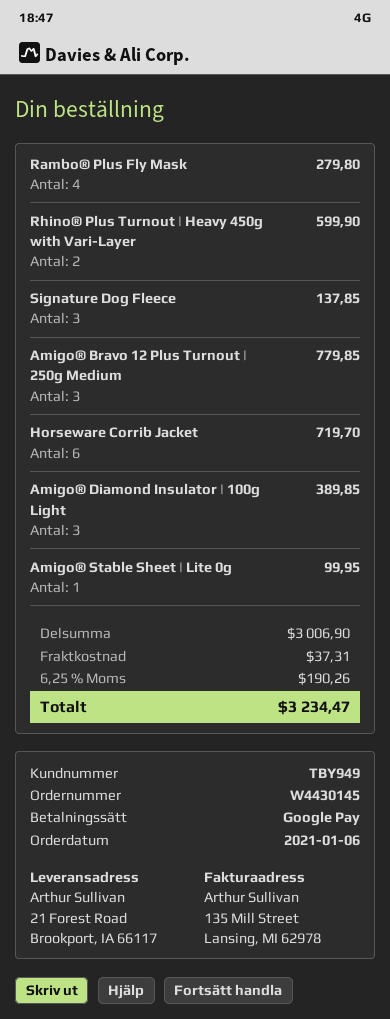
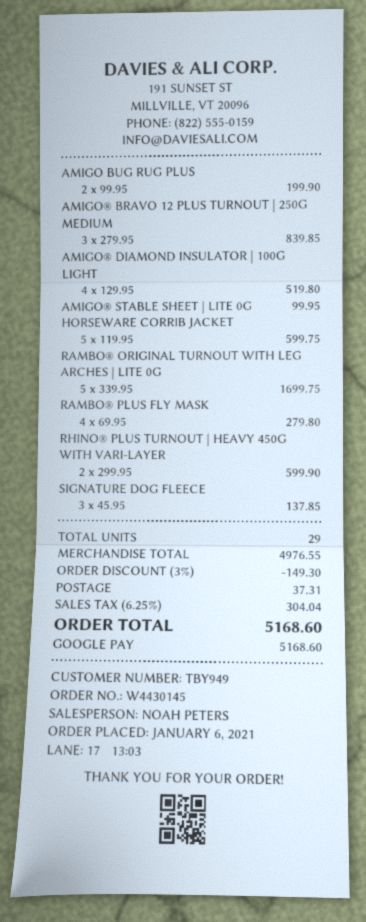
Amigo® Bravo 12 Plus Turnout | 250g Medium: 3 for 779.85 -> 3 for 839.85
Horseware Corrib Jacket: 6 for 719.70 -> 5 for 599.75
Amigo® Diamond Insulator | 100g Light: 3 for 389.85 -> 4 for 519.80
AMIGO BUG RUG PLUS: none -> 2 for 199.90
RAMBO® ORIGINAL TURNOUT WITH LEG ARCHES | LITE 0G: none -> 5 for 1699.75
subtotal: 3006.90 -> 4976.55
discount: none -> 3% = 149.30
tax: 6.25% = 190.26 -> 6.25% = 304.04
total: 3234.47 -> 5168.60

